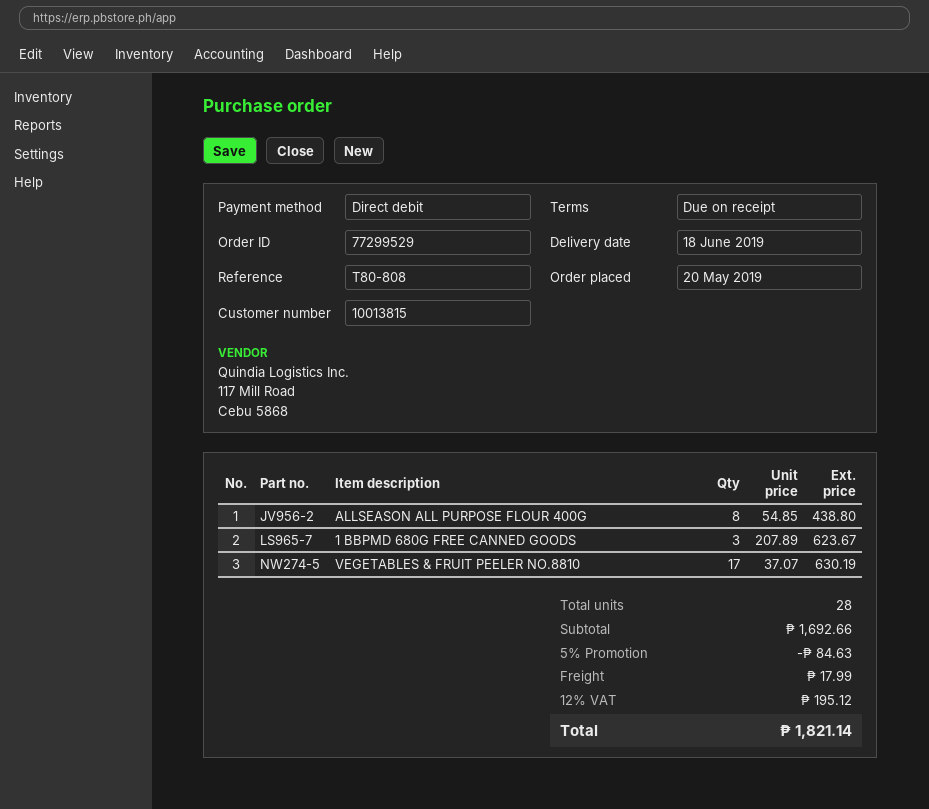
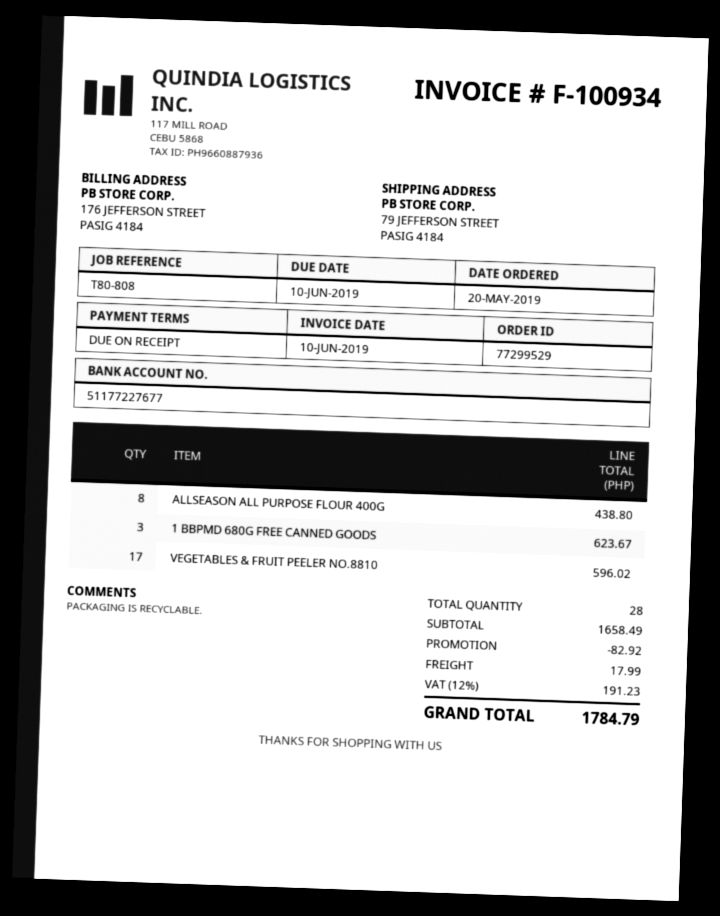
VEGETABLES & FRUIT PEELER NO.8810: 17 for 630.19 -> 17 for 596.02
subtotal: 1692.66 -> 1658.49
discount: 84.63 -> 82.92
tax: 12% = 195.12 -> 12% = 191.23
total: 1821.14 -> 1784.79

